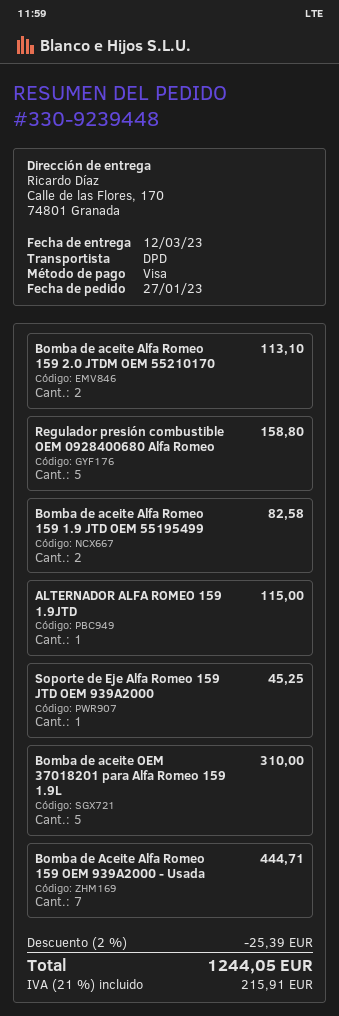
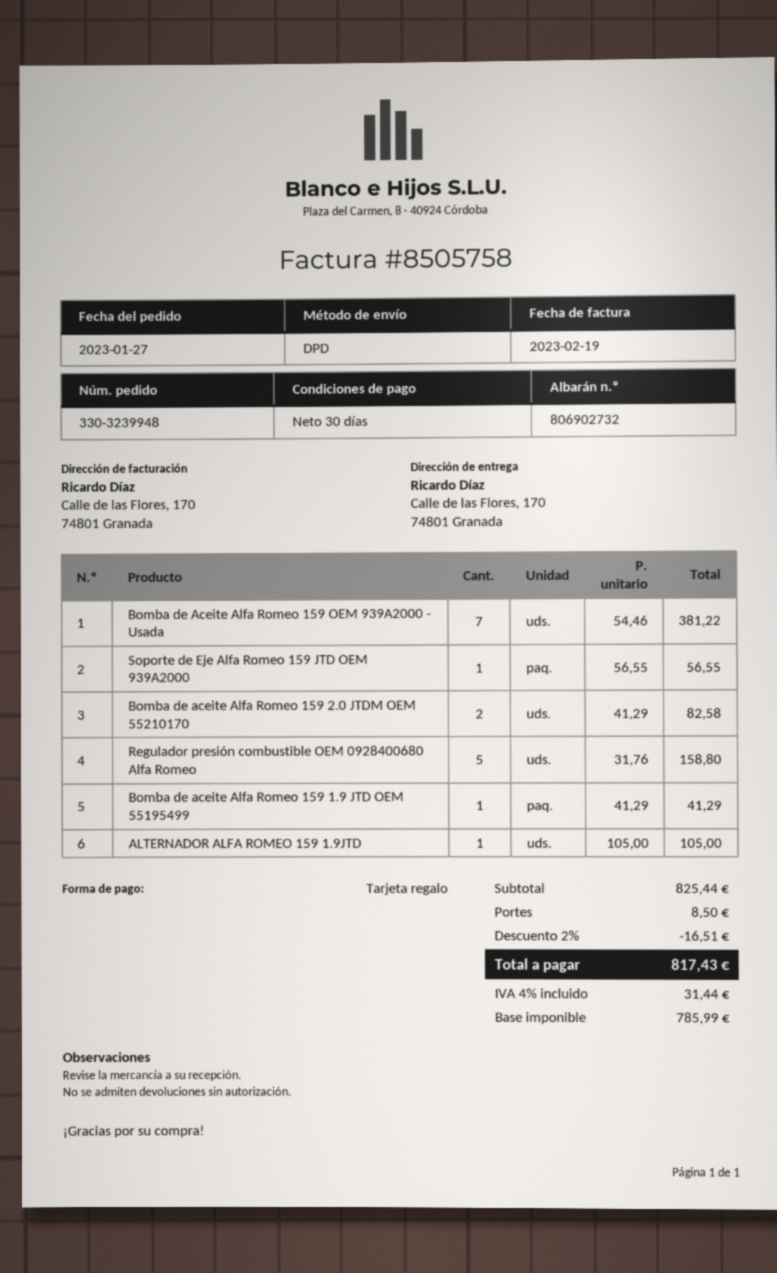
order number: 330-9239448 -> 330-3239948
payment method: Visa -> gift card
Bomba de aceite Alfa Romeo 159 2.0 JTDM OEM 55210170: 2 for 113.10 -> 2 for 82.58
Bomba de aceite Alfa Romeo 159 1.9 JTD OEM 55195499: 2 for 82.58 -> 1 for 41.29
ALTERNADOR ALFA ROMEO 159 1.9JTD: 1 for 115.00 -> 1 for 105.00
Soporte de Eje Alfa Romeo 159 JTD OEM 939A2000: 1 for 45.25 -> 1 for 56.55
Bomba de aceite OEM 37018201 para Alfa Romeo 159 1.9L: 5 for 310.00 -> none
Bomba de Aceite Alfa Romeo 159 OEM 939A2000 - Usada: 7 for 444.71 -> 7 for 381.22
discount: 2% = 25.39 -> 2% = 16.51
shipping: none -> 8.50
tax: 21% = 215.91 -> 4% = 31.44
total: 1244.05 -> 817.43

